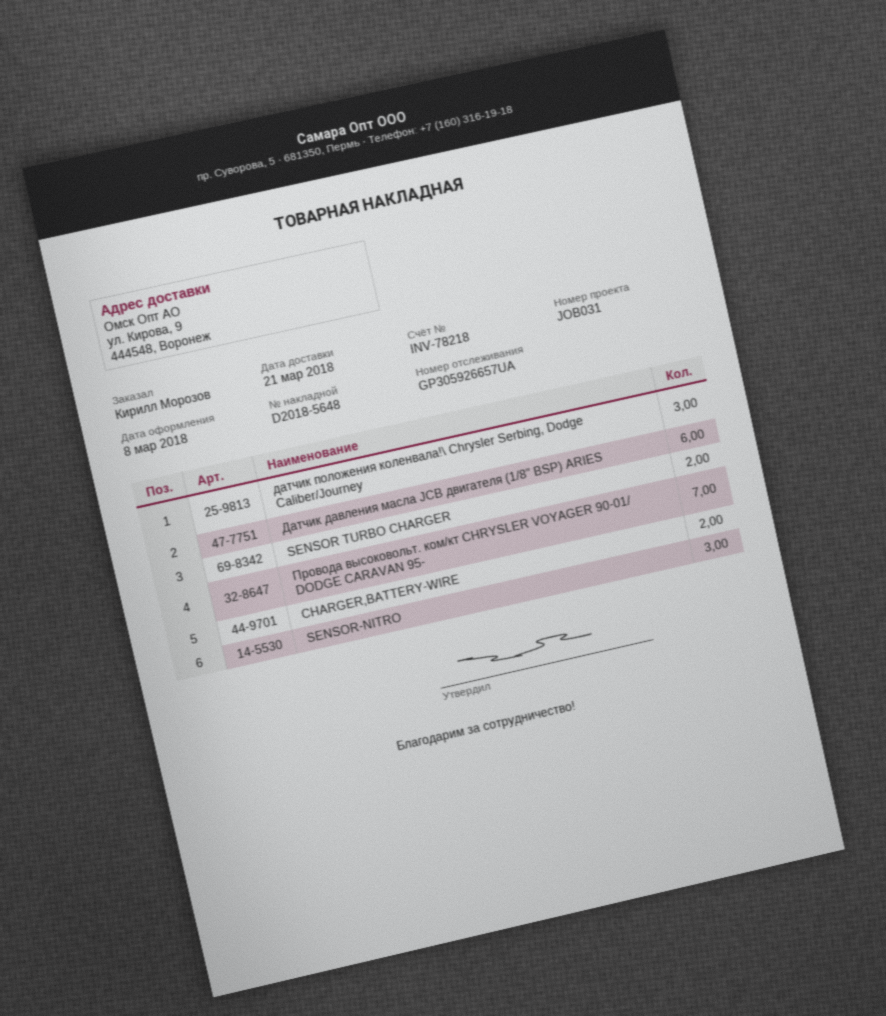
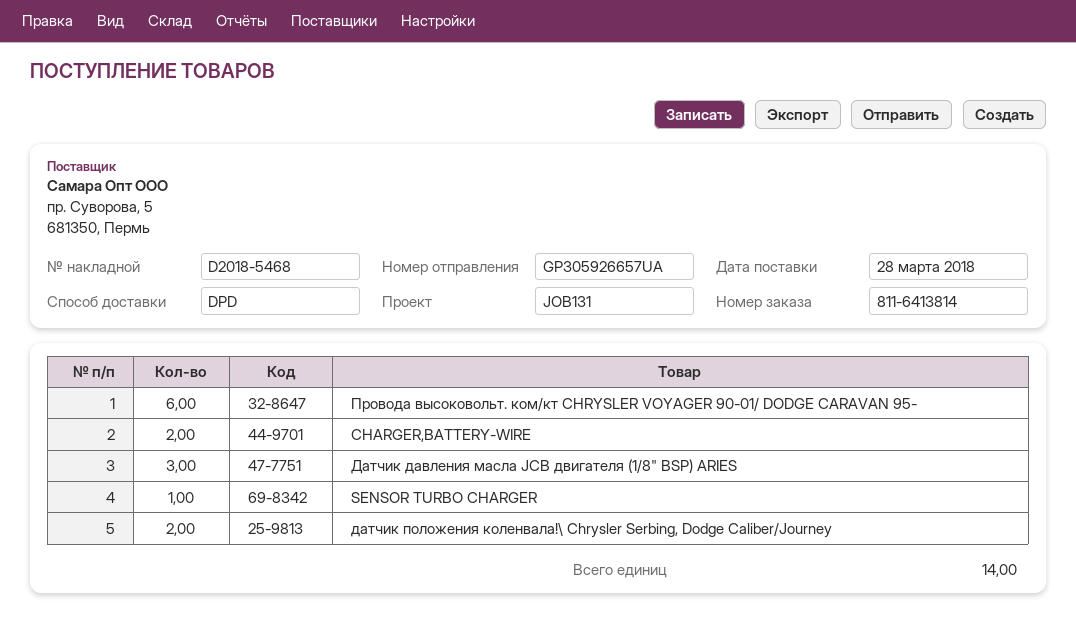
delivery note number: D2018-5648 -> D2018-5468
delivery date: 2018-03-21 -> 2018-03-28
reference: JOB031 -> JOB131
датчик положения коленвала!\ Chrysler Serbing, Dodge Caliber/Journey: 3 -> 2
Датчик давления масла JCB двигателя (1/8" BSP) ARIES: 6 -> 3
SENSOR TURBO CHARGER: 2 -> 1
Провода высоковольт. ком/кт CHRYSLER VOYAGER 90-01/ DODGE CARAVAN 95-: 7 -> 6
SENSOR-NITRO: 3 -> none

